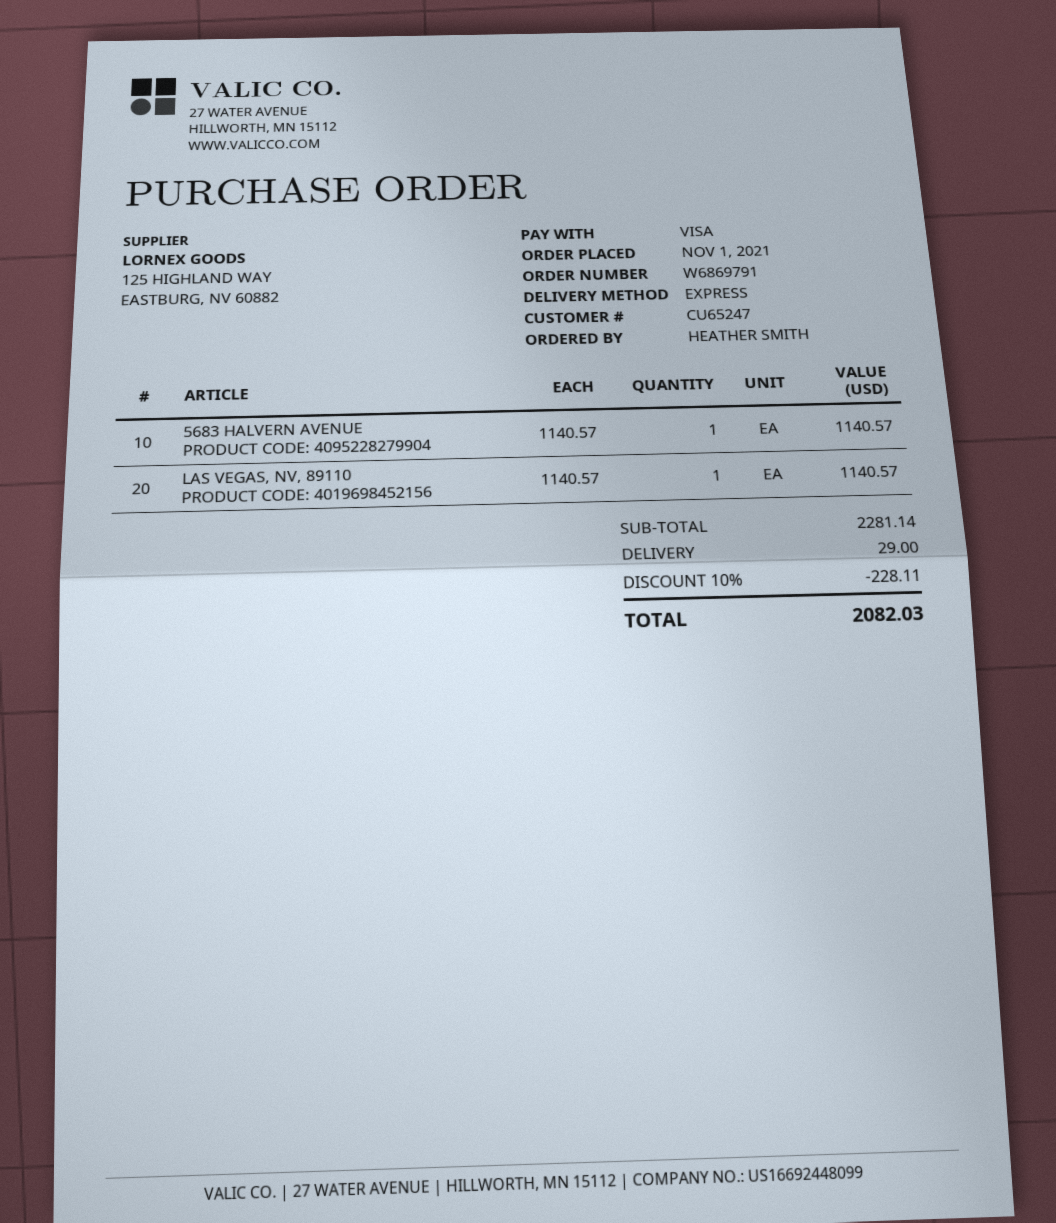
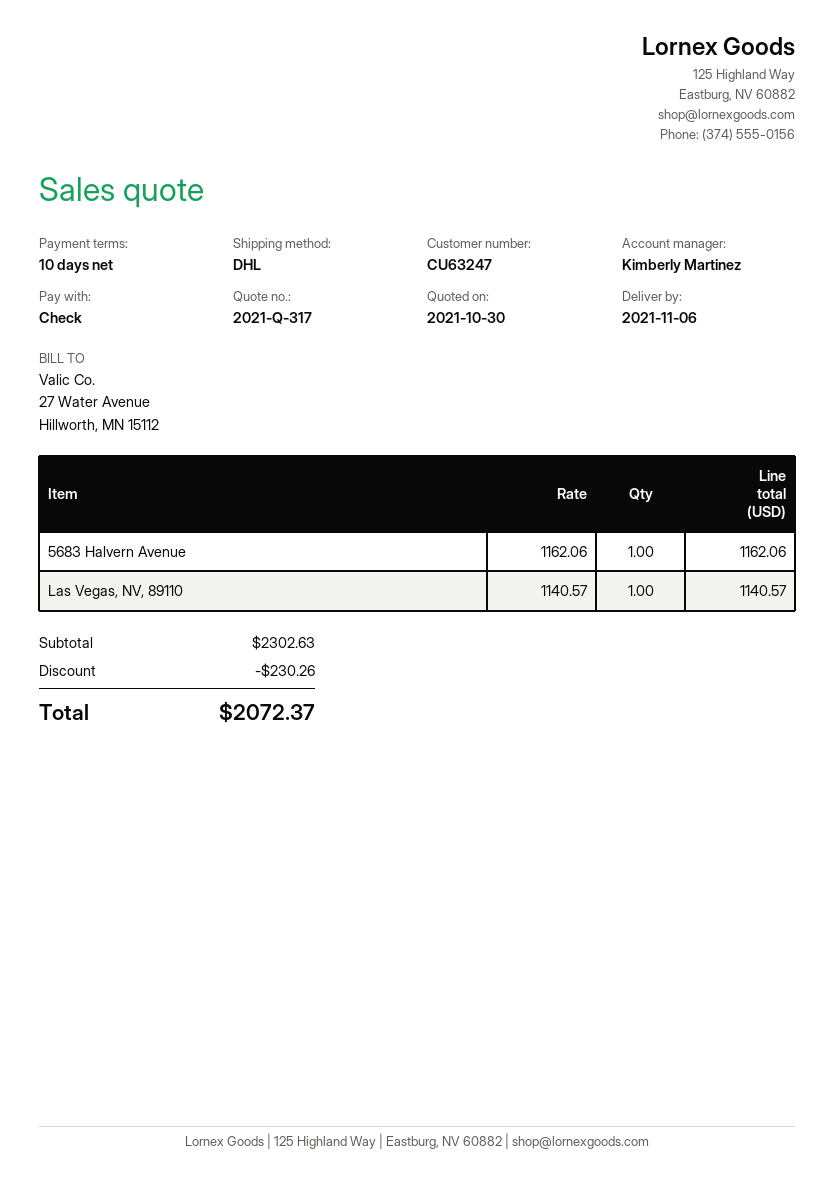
customer number: CU65247 -> CU63247
payment method: Visa -> cheque
shipping method: express -> DHL
5683 HALVERN AVENUE: 1 x 1140.57 = 1140.57 -> 1 x 1162.06 = 1162.06
subtotal: 2281.14 -> 2302.63
discount: 228.11 -> 230.26
shipping: 29.00 -> none
total: 2082.03 -> 2072.37

